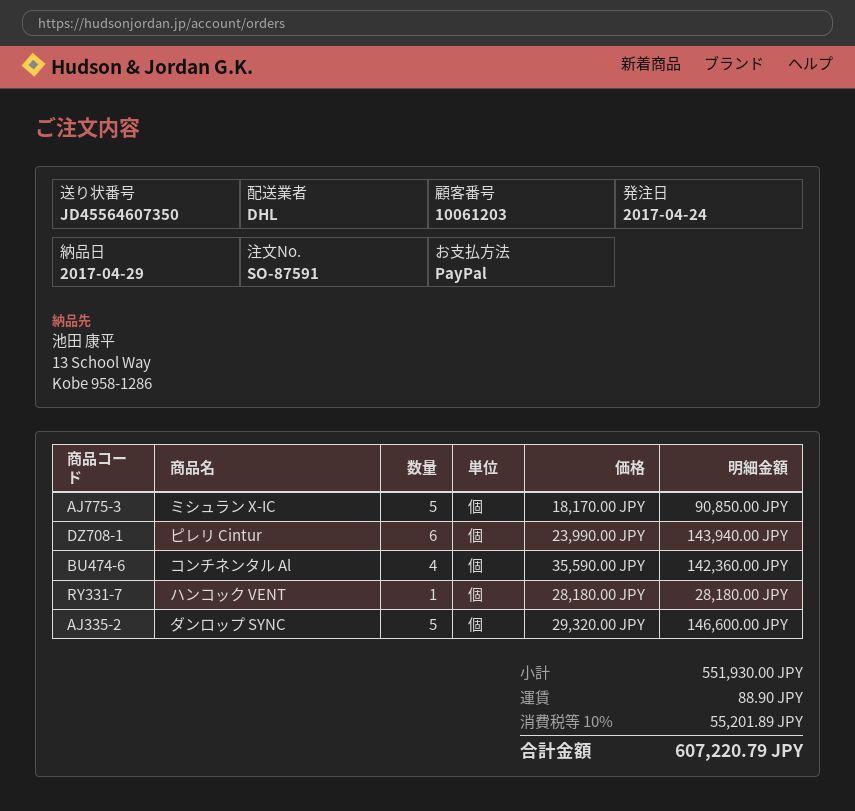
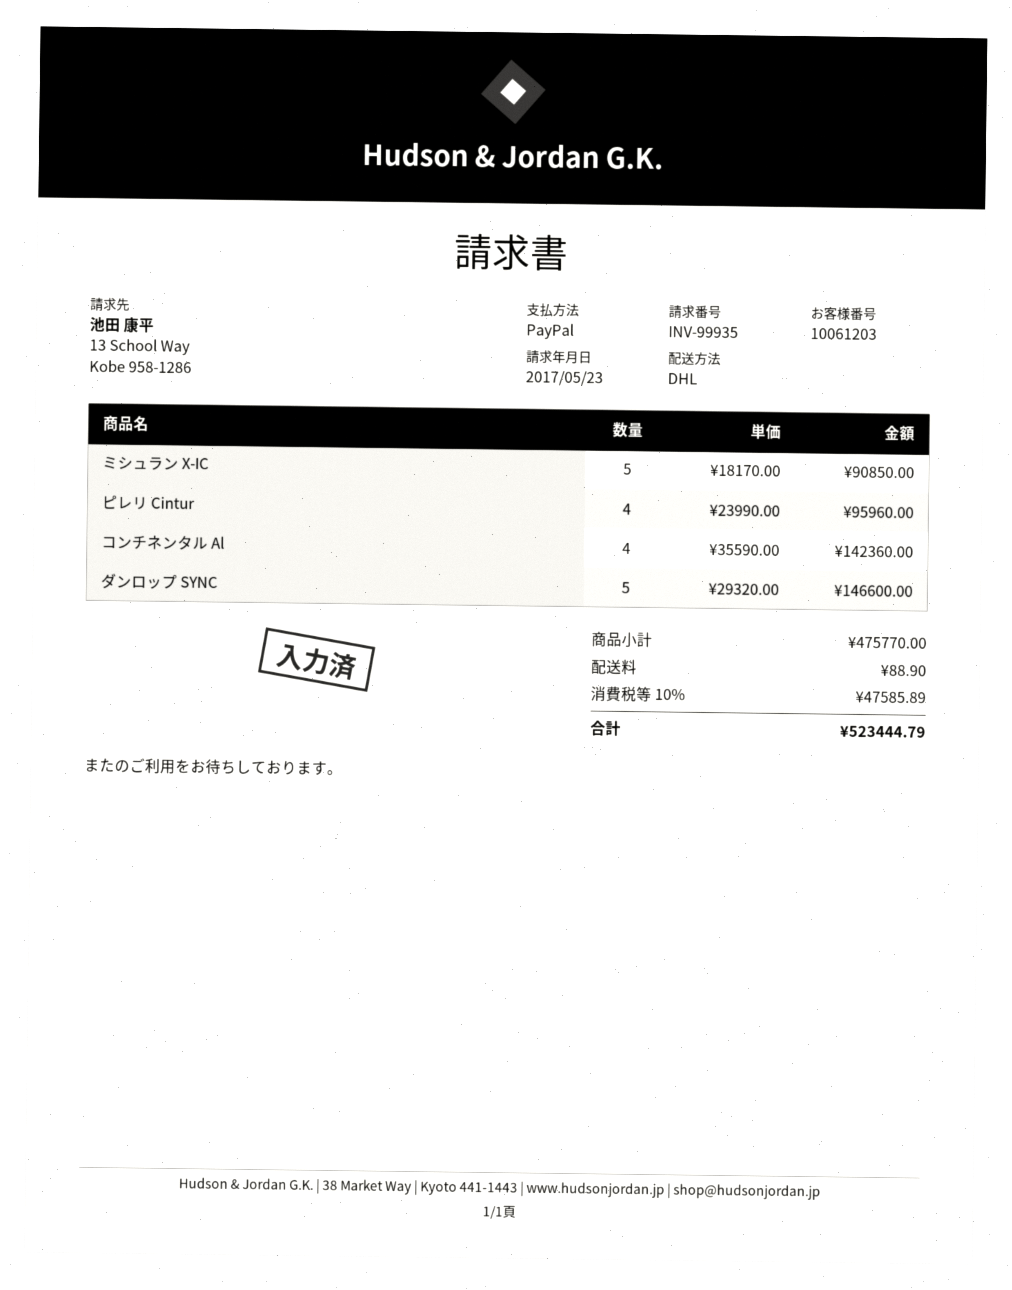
ピレリ Cintur: 6 x 23990.00 = 143940.00 -> 4 x 23990.00 = 95960.00
ハンコック VENT: 1 x 28180.00 = 28180.00 -> none
subtotal: 551930.00 -> 475770.00
tax: 10% = 55201.89 -> 10% = 47585.89
total: 607220.79 -> 523444.79

